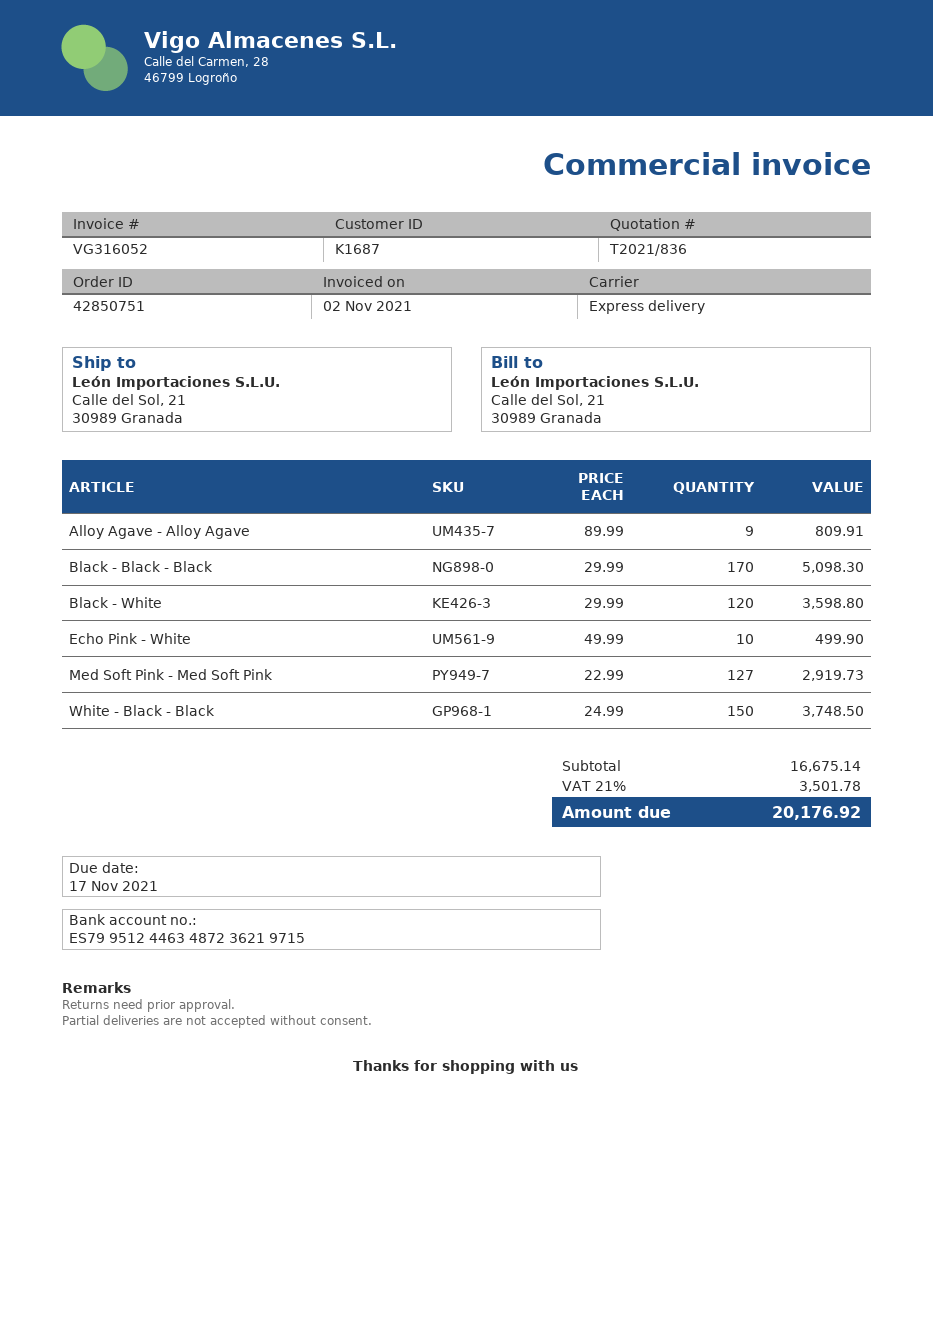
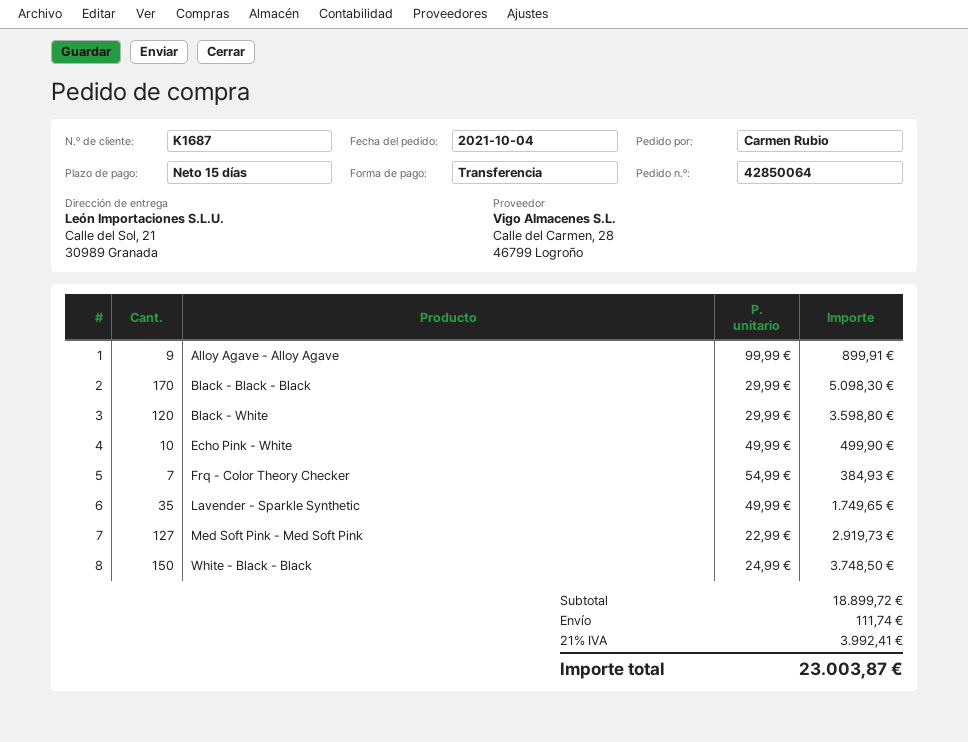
order number: 42850751 -> 42850064
Alloy Agave - Alloy Agave: 9 x 89.99 = 809.91 -> 9 x 99.99 = 899.91
Frq - Color Theory Checker: none -> 7 x 54.99 = 384.93
Lavender - Sparkle Synthetic: none -> 35 x 49.99 = 1749.65
subtotal: 16675.14 -> 18899.72
shipping: none -> 111.74
tax: 21% = 3501.78 -> 21% = 3992.41
total: 20176.92 -> 23003.87

